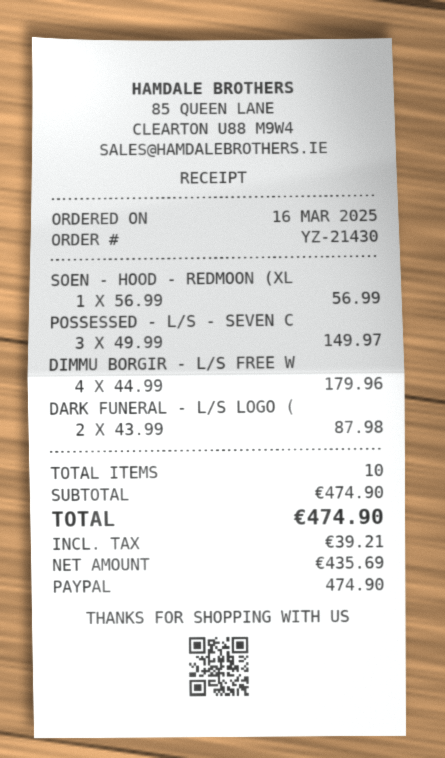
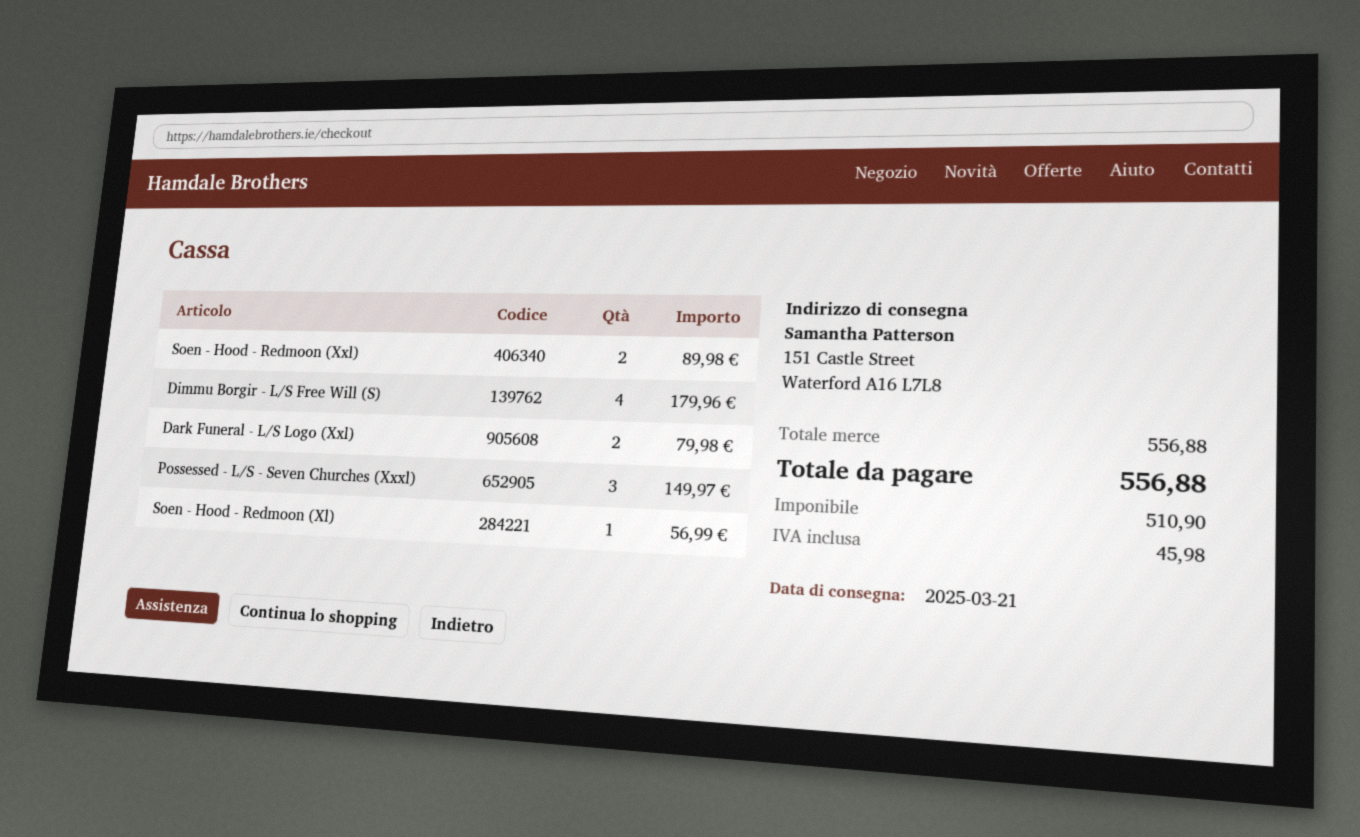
DARK FUNERAL - L/S LOGO (: 2 for 87.98 -> 2 for 79.98
Soen - Hood - Redmoon (Xxl): none -> 2 for 89.98
subtotal: 474.90 -> 556.88
net: 435.69 -> 510.90
tax: 39.21 -> 45.98
total: 474.90 -> 556.88

